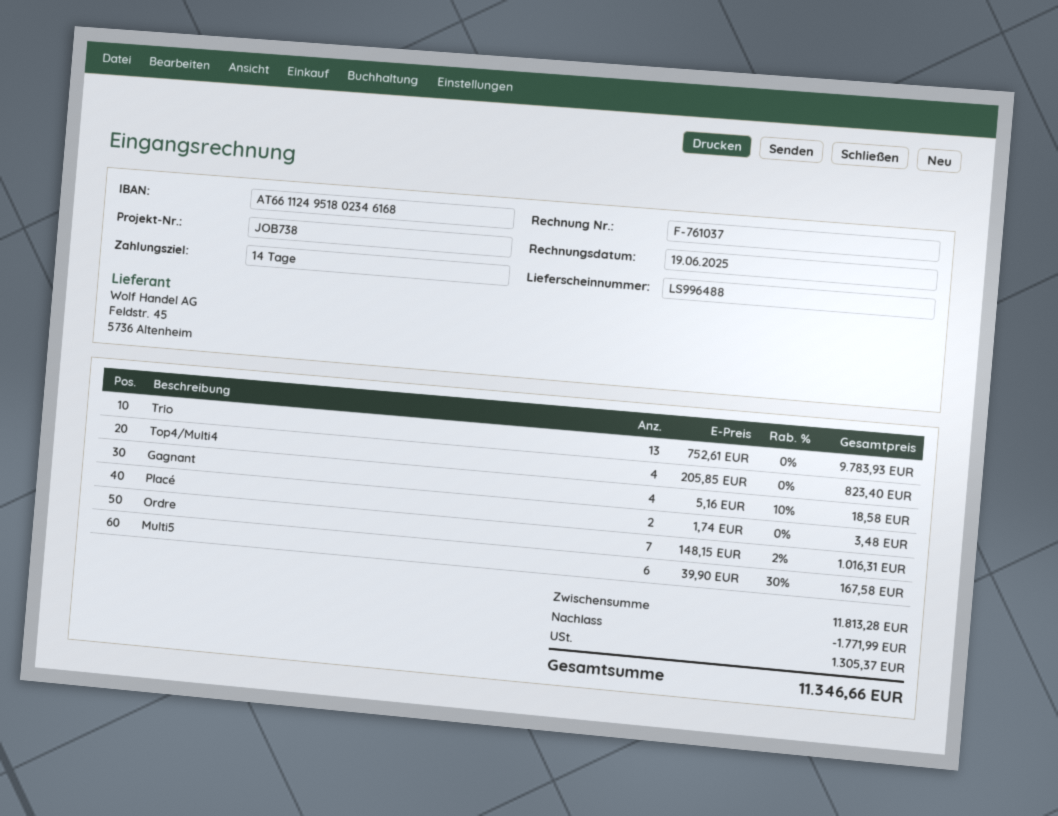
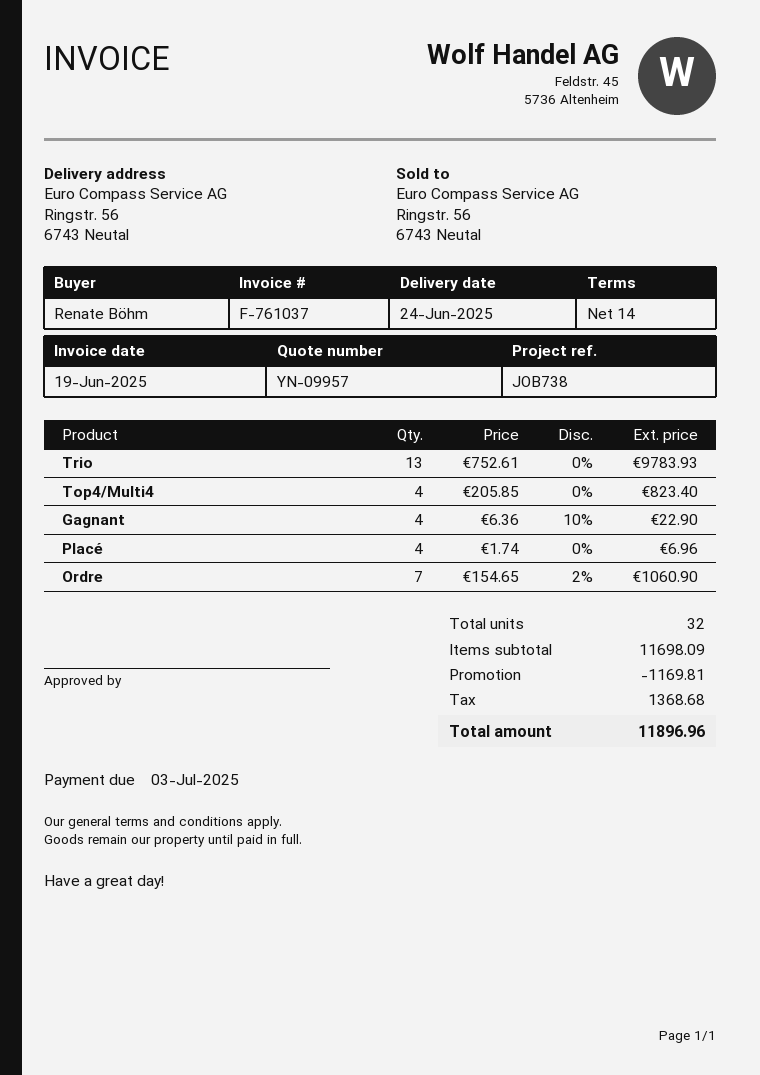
Gagnant: 4 x 5.16 - 10% = 18.58 -> 4 x 6.36 - 10% = 22.90
Placé: 2 x 1.74 = 3.48 -> 4 x 1.74 = 6.96
Ordre: 7 x 148.15 - 2% = 1016.31 -> 7 x 154.65 - 2% = 1060.90
Multi5: 6 x 39.90 - 30% = 167.58 -> none
subtotal: 11813.28 -> 11698.09
discount: 1771.99 -> 1169.81
tax: 1305.37 -> 1368.68
total: 11346.66 -> 11896.96

